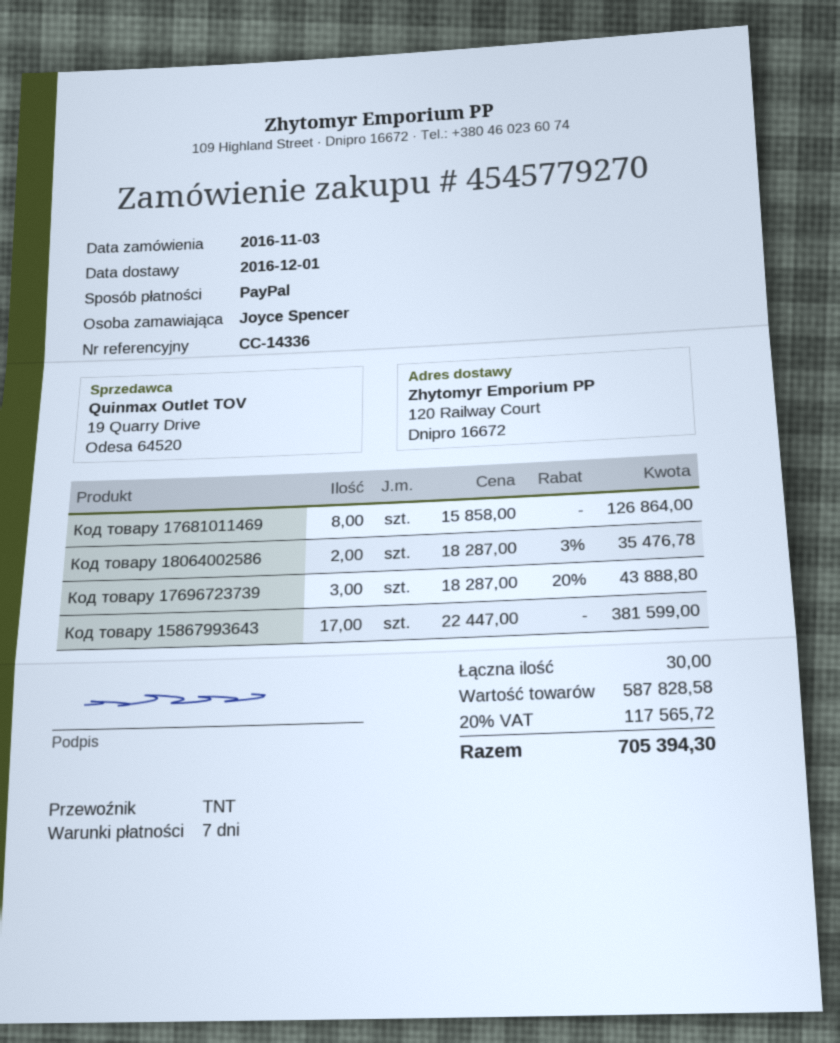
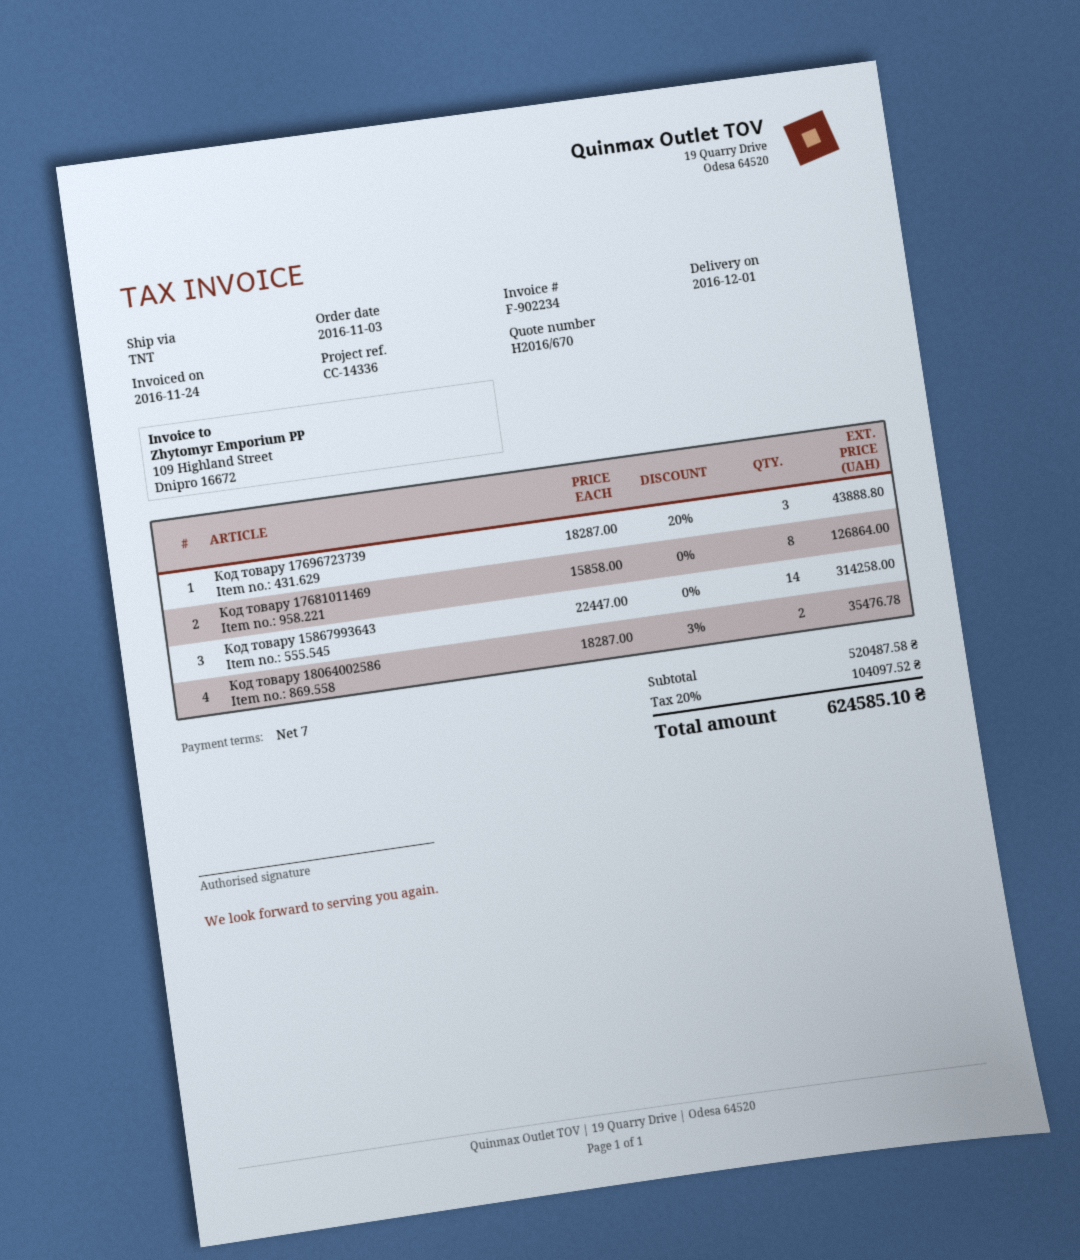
Код товару 15867993643: 17 x 22447.00 = 381599.00 -> 14 x 22447.00 = 314258.00
subtotal: 587828.58 -> 520487.58
tax: 20% = 117565.72 -> 20% = 104097.52
total: 705394.30 -> 624585.10

